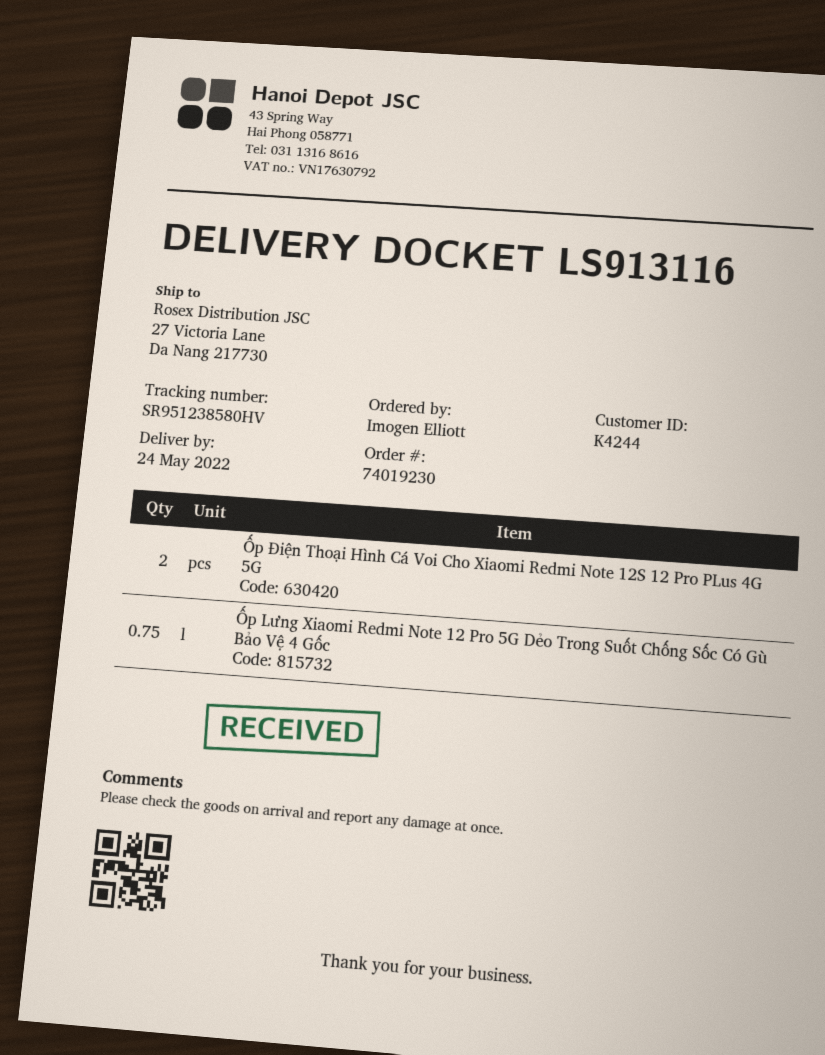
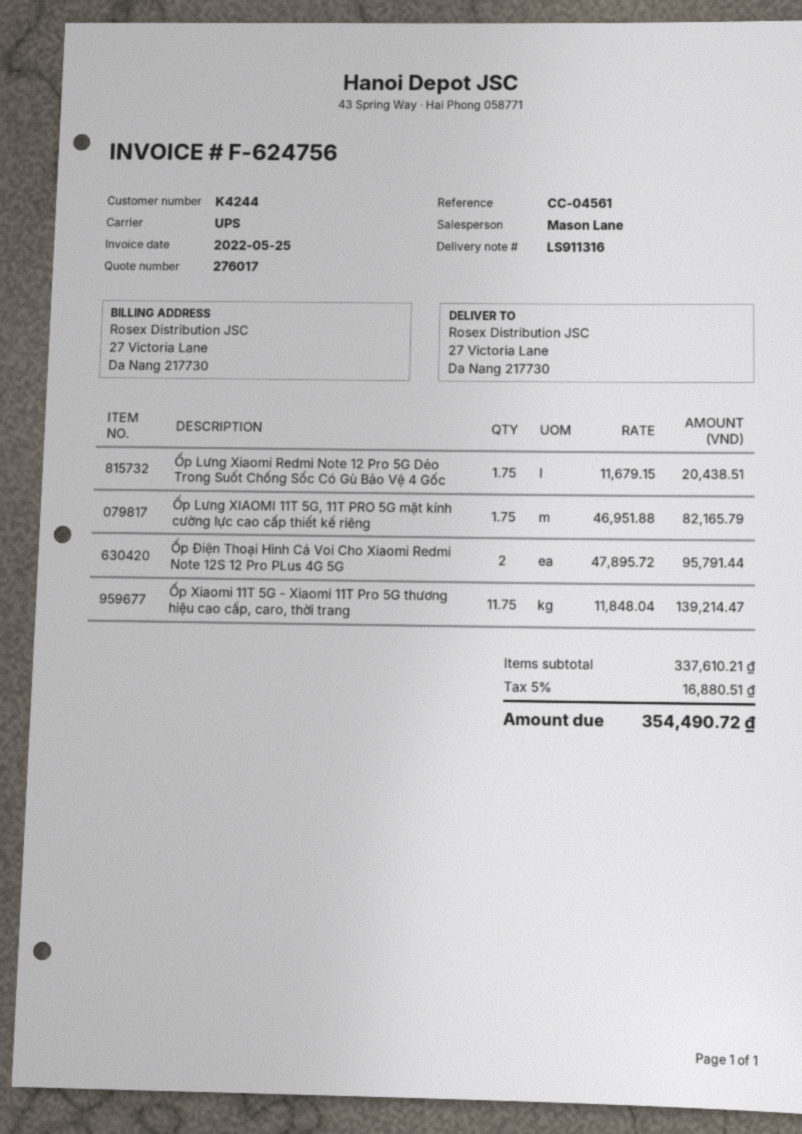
delivery note number: LS913116 -> LS911316
Ốp Lưng Xiaomi Redmi Note 12 Pro 5G Dẻo Trong Suốt Chống Sốc Có Gù Bảo Vệ 4 Gốc: 0.75 -> 1.75
Ốp Lưng XIAOMI 11T 5G, 11T PRO 5G mặt kính cường lực cao cấp thiết kế riêng: none -> 1.75
Ốp Xiaomi 11T 5G - Xiaomi 11T Pro 5G thương hiệu cao cấp, caro, thời trang: none -> 11.75

